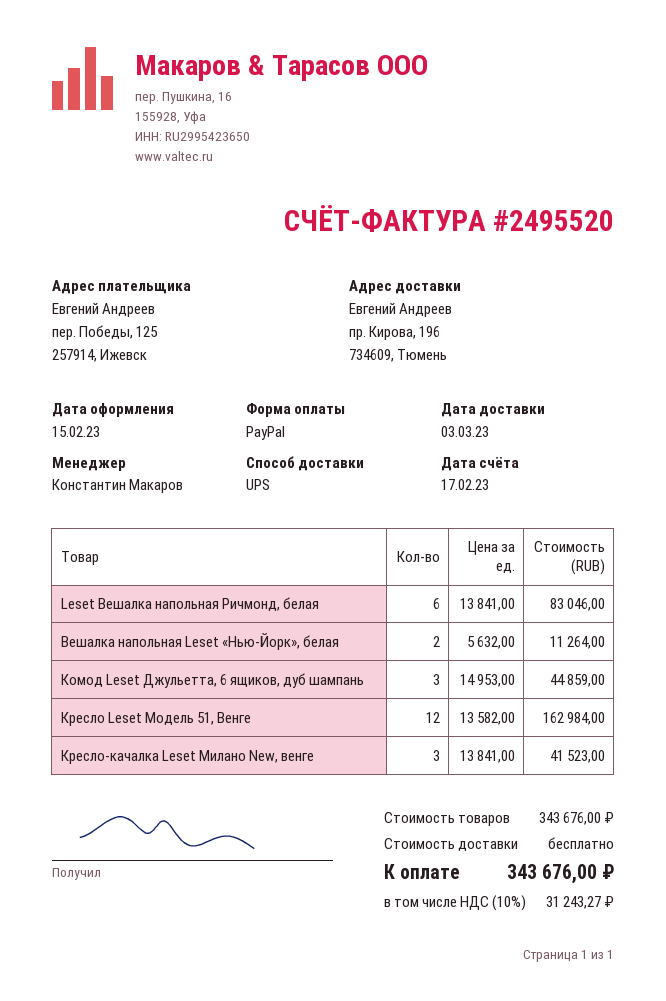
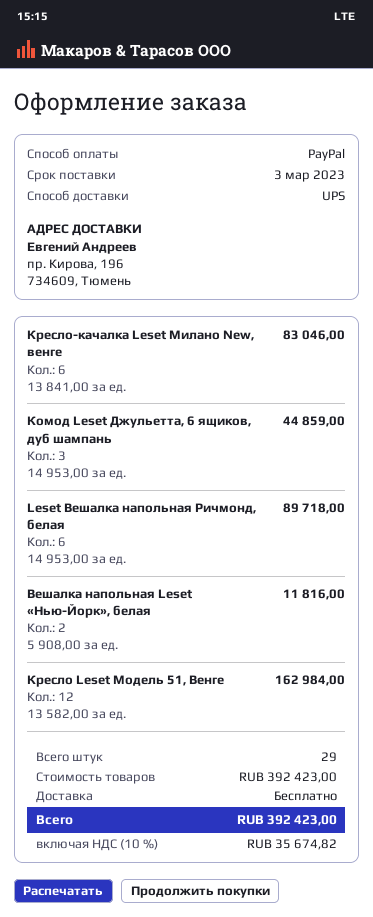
Leset Вешалка напольная Ричмонд, белая: 6 x 13841.00 = 83046.00 -> 6 x 14953.00 = 89718.00
Вешалка напольная Leset «Нью-Йорк», белая: 2 x 5632.00 = 11264.00 -> 2 x 5908.00 = 11816.00
Кресло-качалка Leset Милано New, венге: 3 x 13841.00 = 41523.00 -> 6 x 13841.00 = 83046.00
subtotal: 343676.00 -> 392423.00
tax: 10% = 31243.27 -> 10% = 35674.82
total: 343676.00 -> 392423.00

